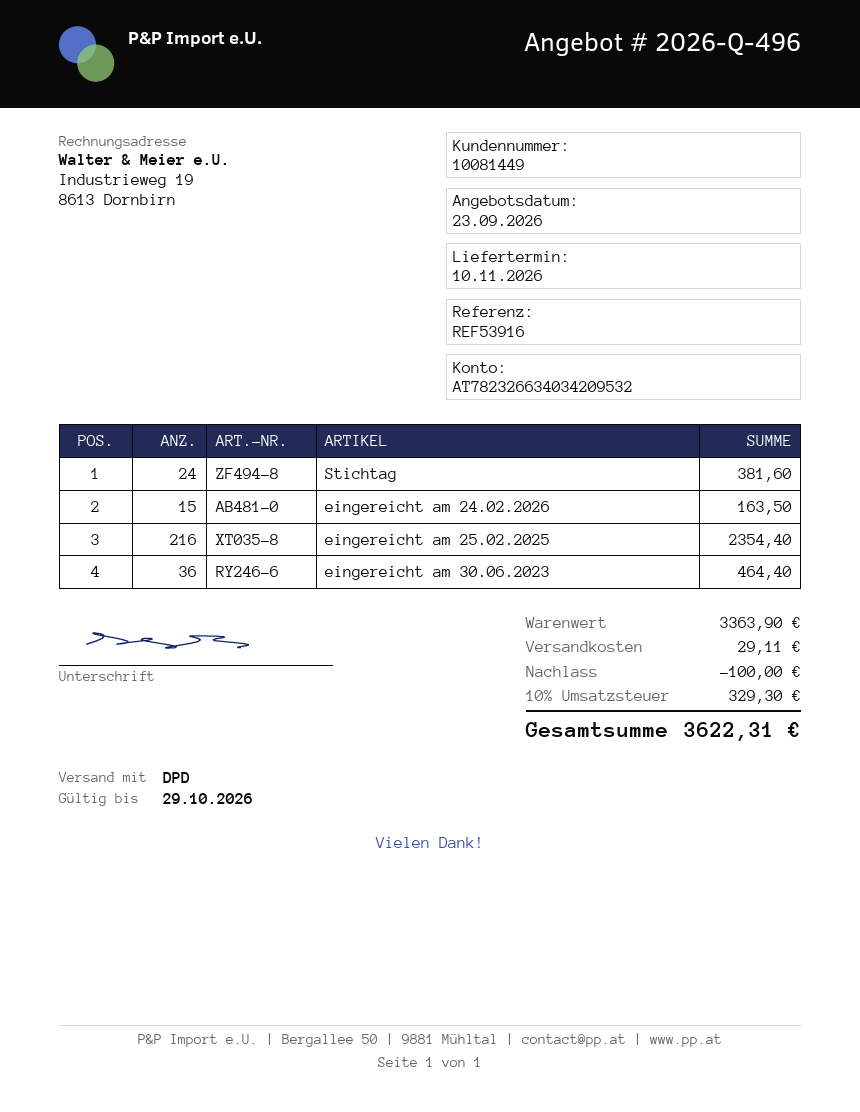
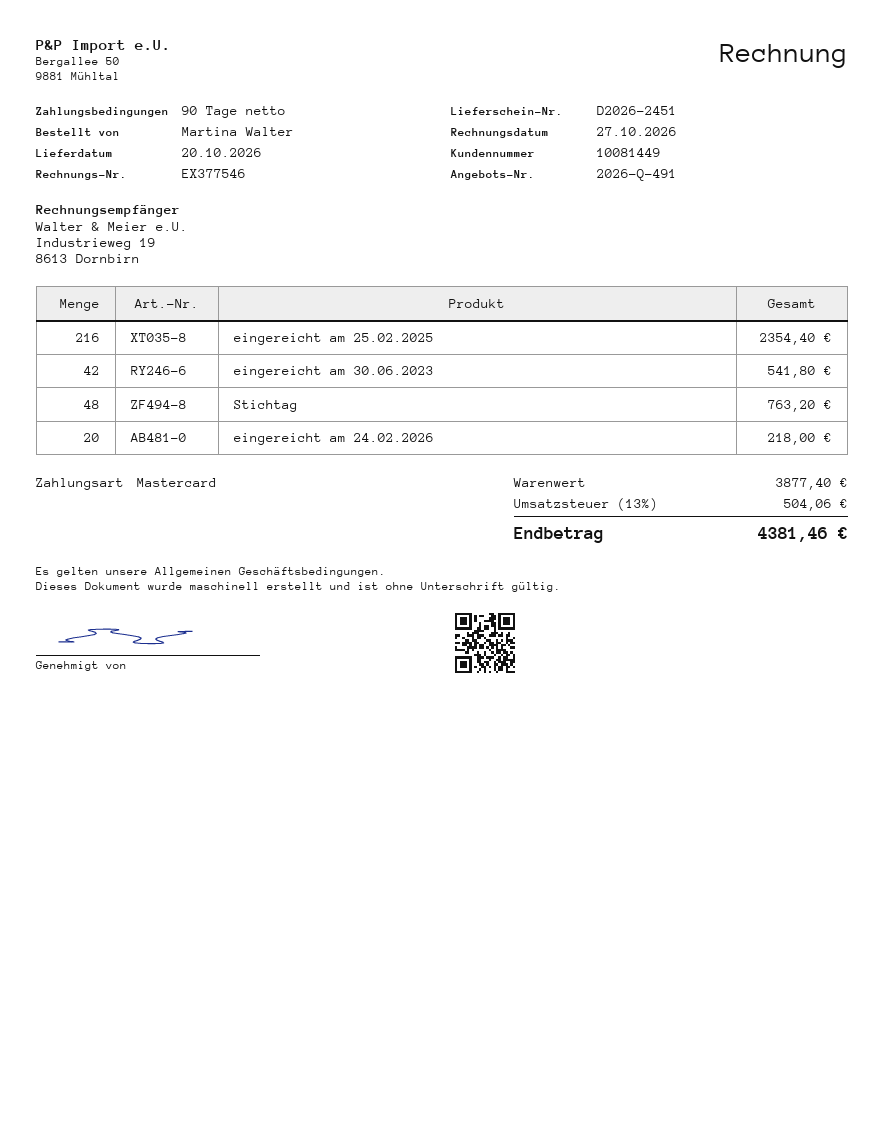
quote number: 2026-Q-496 -> 2026-Q-491
delivery date: 2026-11-10 -> 2026-10-20
Stichtag: 24 for 381.60 -> 48 for 763.20
eingereicht am 24.02.2026: 15 for 163.50 -> 20 for 218.00
eingereicht am 30.06.2023: 36 for 464.40 -> 42 for 541.80
subtotal: 3363.90 -> 3877.40
discount: 100.00 -> none
shipping: 29.11 -> none
tax: 10% = 329.30 -> 13% = 504.06
total: 3622.31 -> 4381.46

